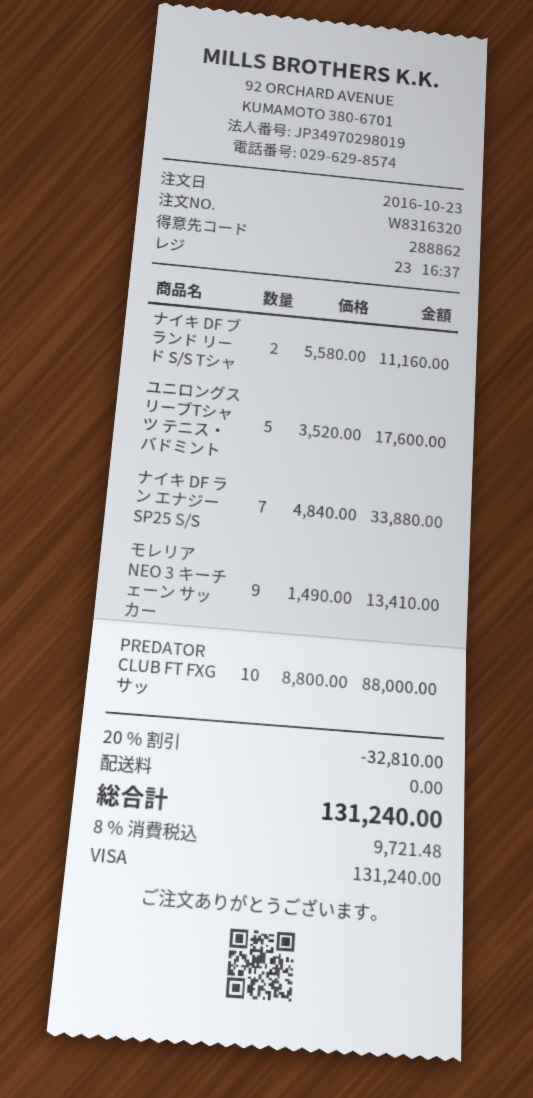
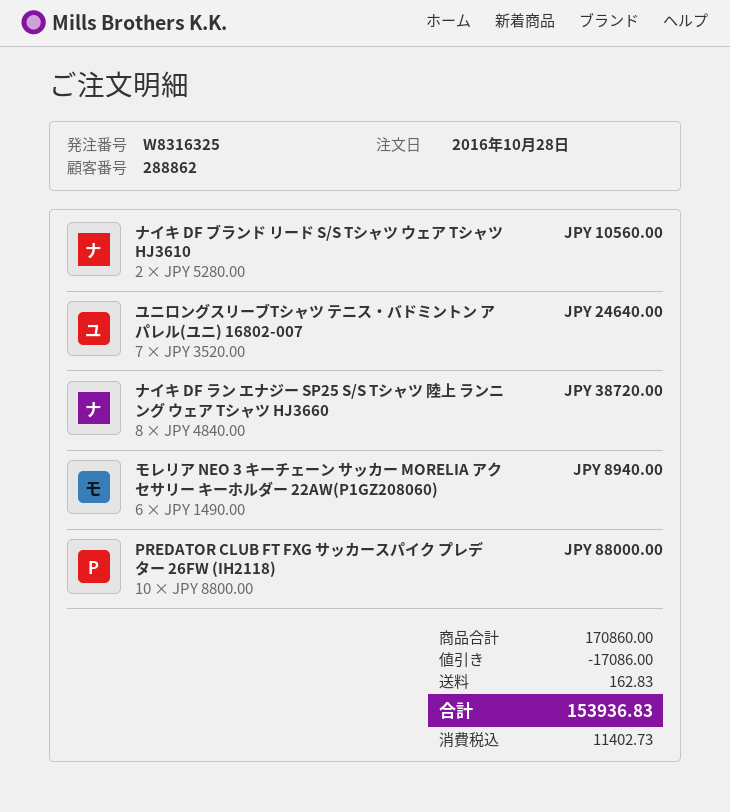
order number: W8316320 -> W8316325
order date: 2016-10-23 -> 2016-10-28
ナイキ DF ブランド リード S/S Tシャ: 2 x 5580.00 = 11160.00 -> 2 x 5280.00 = 10560.00
ユニロングスリーブTシャツ テニス・バドミント: 5 x 3520.00 = 17600.00 -> 7 x 3520.00 = 24640.00
ナイキ DF ラン エナジー SP25 S/S: 7 x 4840.00 = 33880.00 -> 8 x 4840.00 = 38720.00
モレリア NEO 3 キーチェーン サッカー: 9 x 1490.00 = 13410.00 -> 6 x 1490.00 = 8940.00
discount: 32810.00 -> 17086.00
shipping: 0.00 -> 162.83
tax: 9721.48 -> 11402.73
total: 131240.00 -> 153936.83

